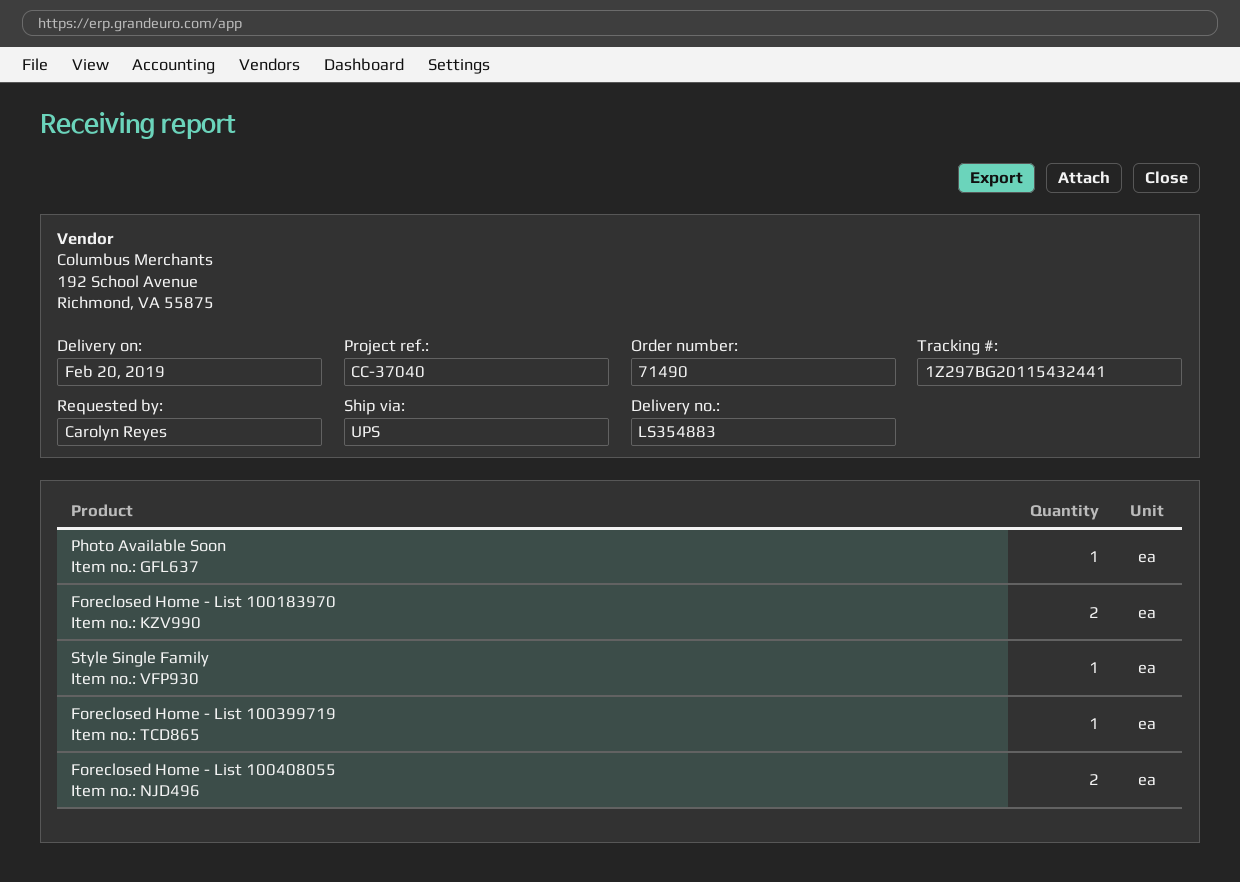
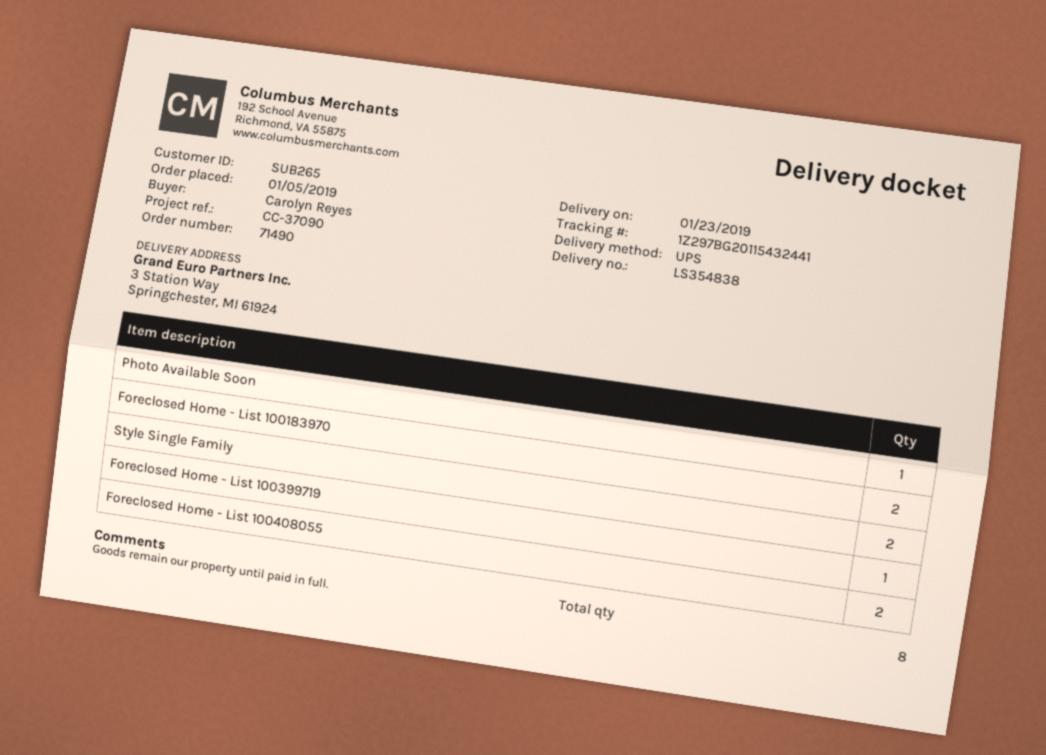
delivery note number: LS354883 -> LS354838
delivery date: 2019-02-20 -> 2019-01-23
reference: CC-37040 -> CC-37090
Style Single Family: 1 -> 2

